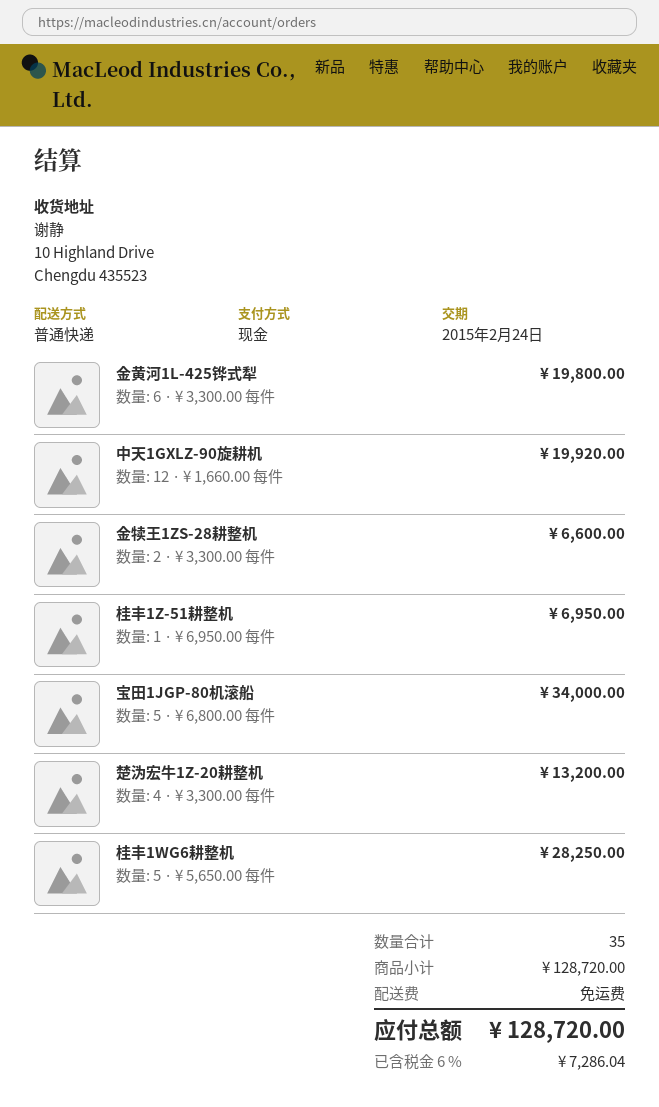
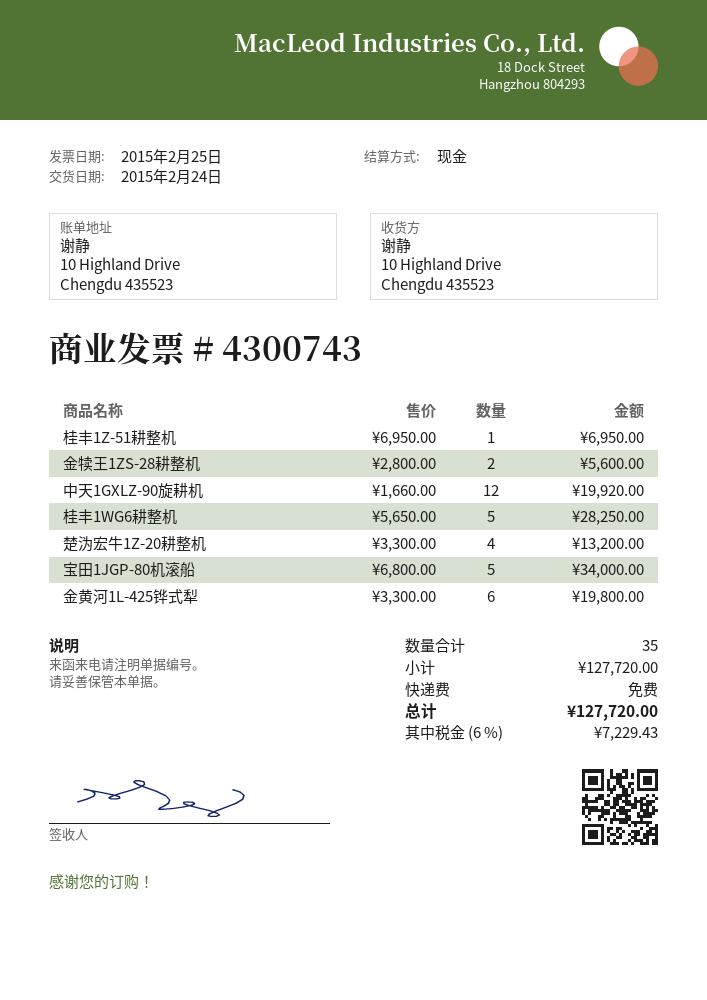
金犊王1ZS-28耕整机: 2 x 3300.00 = 6600.00 -> 2 x 2800.00 = 5600.00
subtotal: 128720.00 -> 127720.00
tax: 6% = 7286.04 -> 6% = 7229.43
total: 128720.00 -> 127720.00

